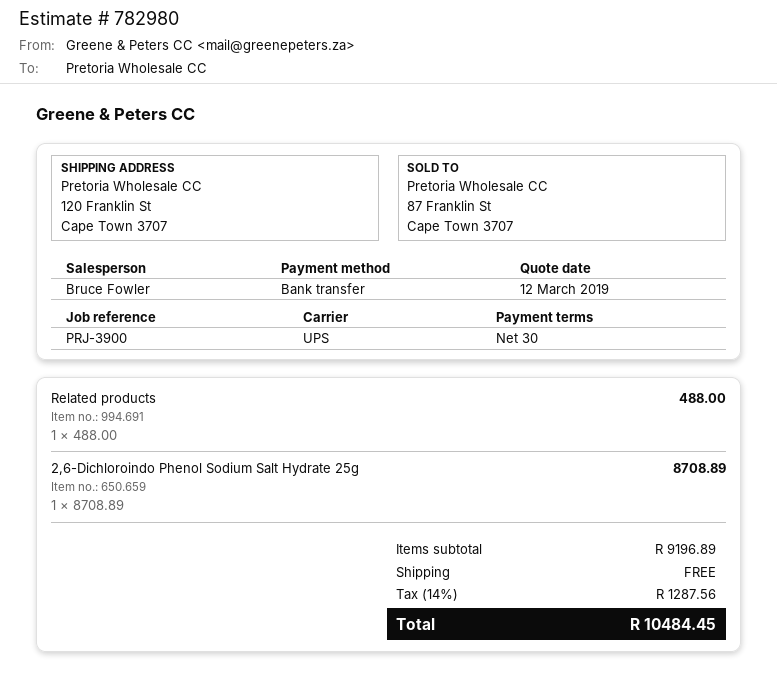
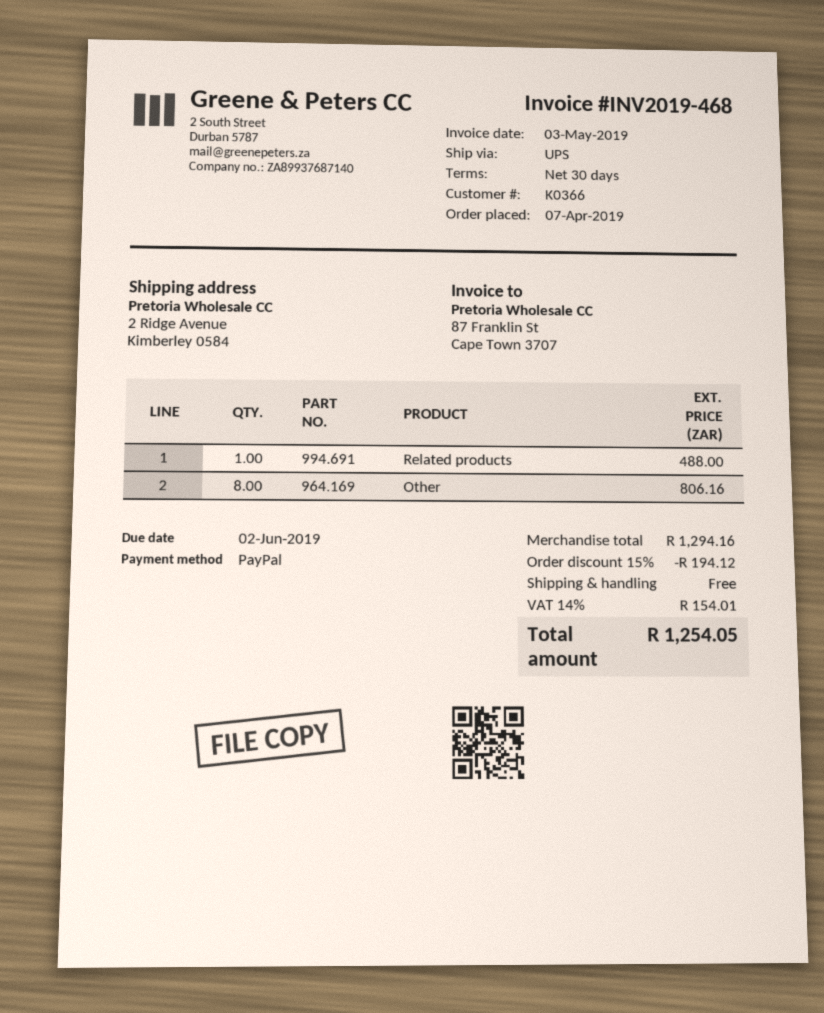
payment method: bank transfer -> PayPal
ship to: 120 Franklin St, Cape Town 3707 -> 2 Ridge Avenue, Kimberley 0584
2,6-Dichloroindo Phenol Sodium Salt Hydrate 25g: 1 for 8708.89 -> none
Other: none -> 8 for 806.16
subtotal: 9196.89 -> 1294.16
discount: none -> 15% = 194.12
tax: 14% = 1287.56 -> 14% = 154.01
total: 10484.45 -> 1254.05

